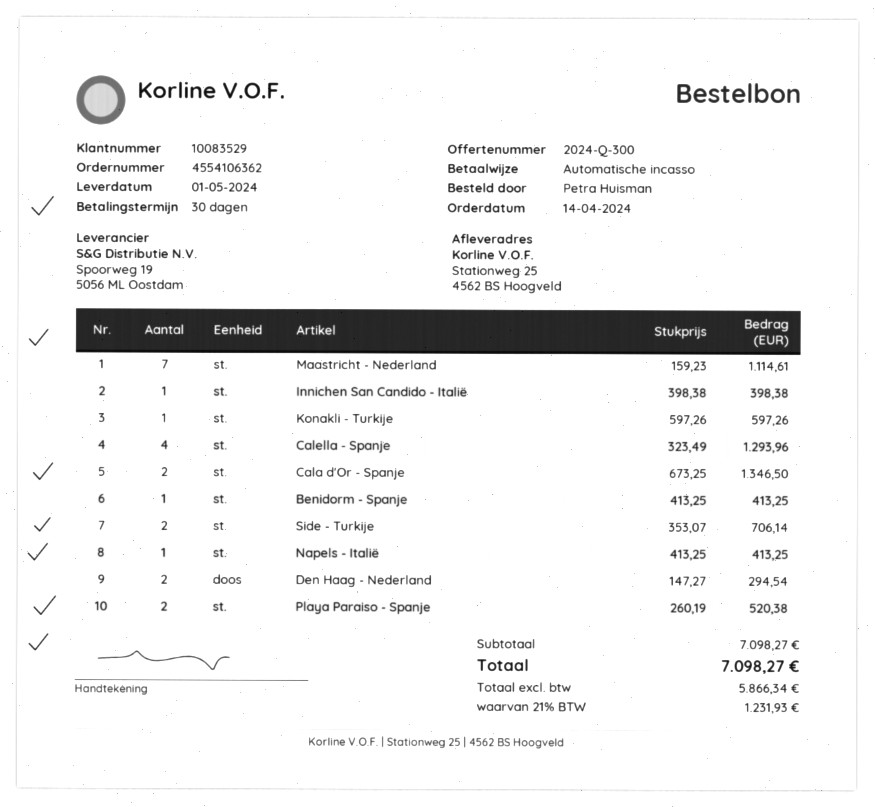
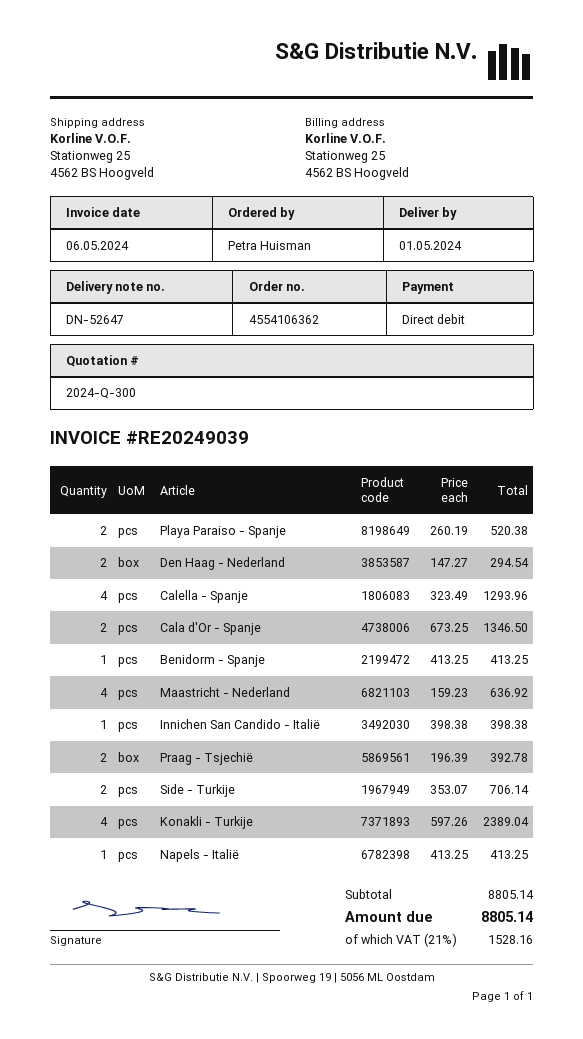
Maastricht - Nederland: 7 x 159.23 = 1114.61 -> 4 x 159.23 = 636.92
Konakli - Turkije: 1 x 597.26 = 597.26 -> 4 x 597.26 = 2389.04
Praag - Tsjechië: none -> 2 x 196.39 = 392.78
subtotal: 7098.27 -> 8805.14
tax: 21% = 1231.93 -> 21% = 1528.16
total: 7098.27 -> 8805.14

